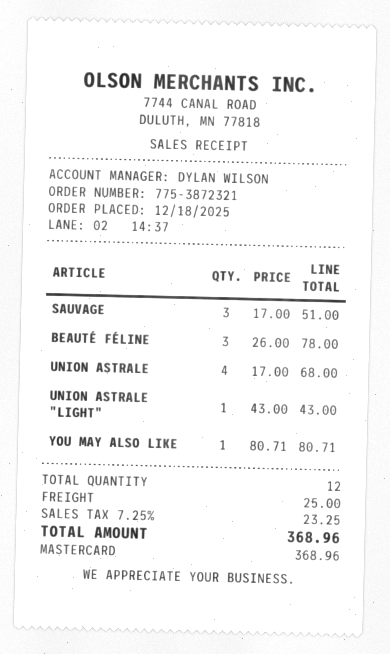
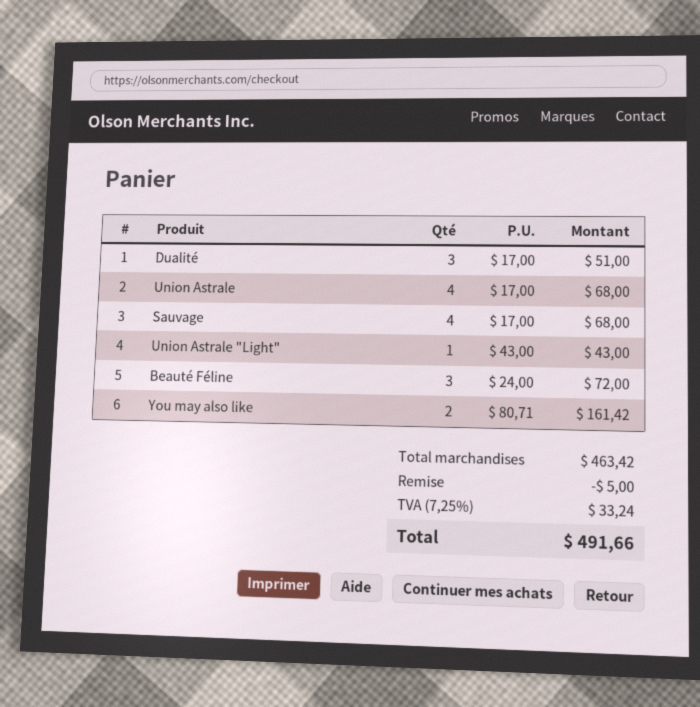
SAUVAGE: 3 x 17.00 = 51.00 -> 4 x 17.00 = 68.00
BEAUTÉ FÉLINE: 3 x 26.00 = 78.00 -> 3 x 24.00 = 72.00
YOU MAY ALSO LIKE: 1 x 80.71 = 80.71 -> 2 x 80.71 = 161.42
Dualité: none -> 3 x 17.00 = 51.00
discount: none -> 5.00
shipping: 25.00 -> none
tax: 7.25% = 23.25 -> 7.25% = 33.24
total: 368.96 -> 491.66

